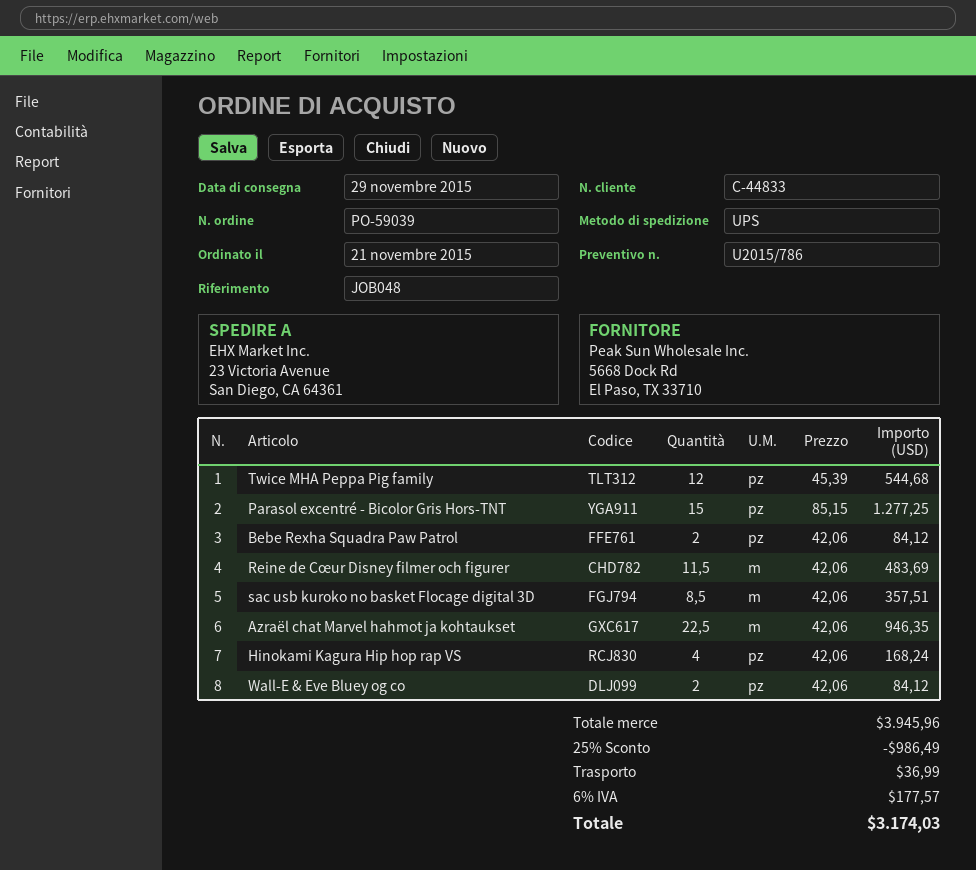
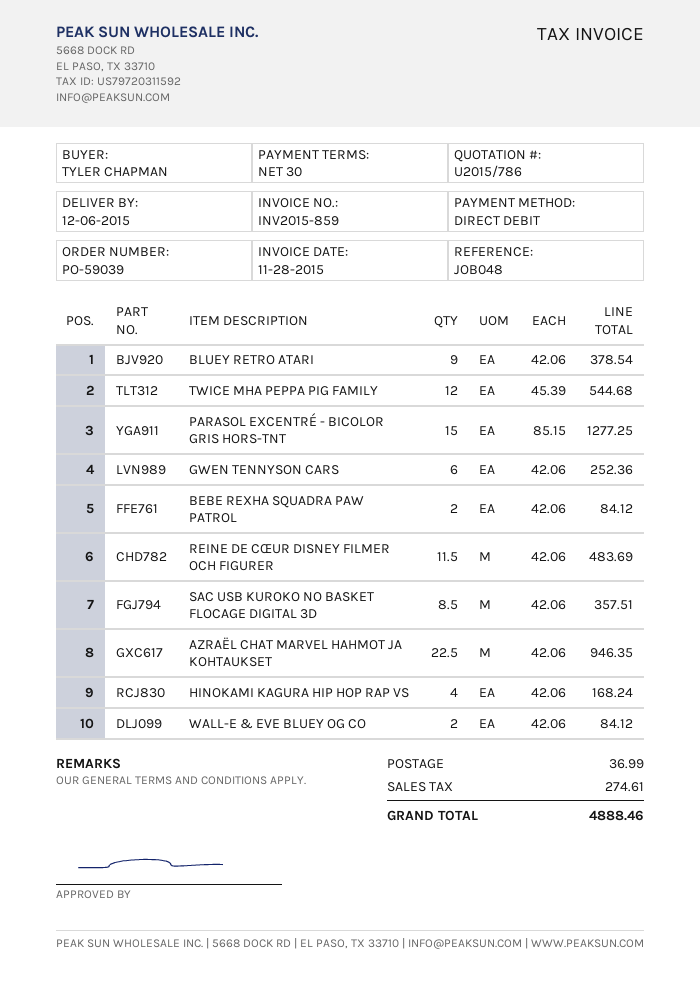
delivery date: 2015-11-29 -> 2015-12-06
BLUEY RETRO ATARI: none -> 9 x 42.06 = 378.54
GWEN TENNYSON CARS: none -> 6 x 42.06 = 252.36
discount: 25% = 986.49 -> none
tax: 177.57 -> 274.61
total: 3174.03 -> 4888.46

